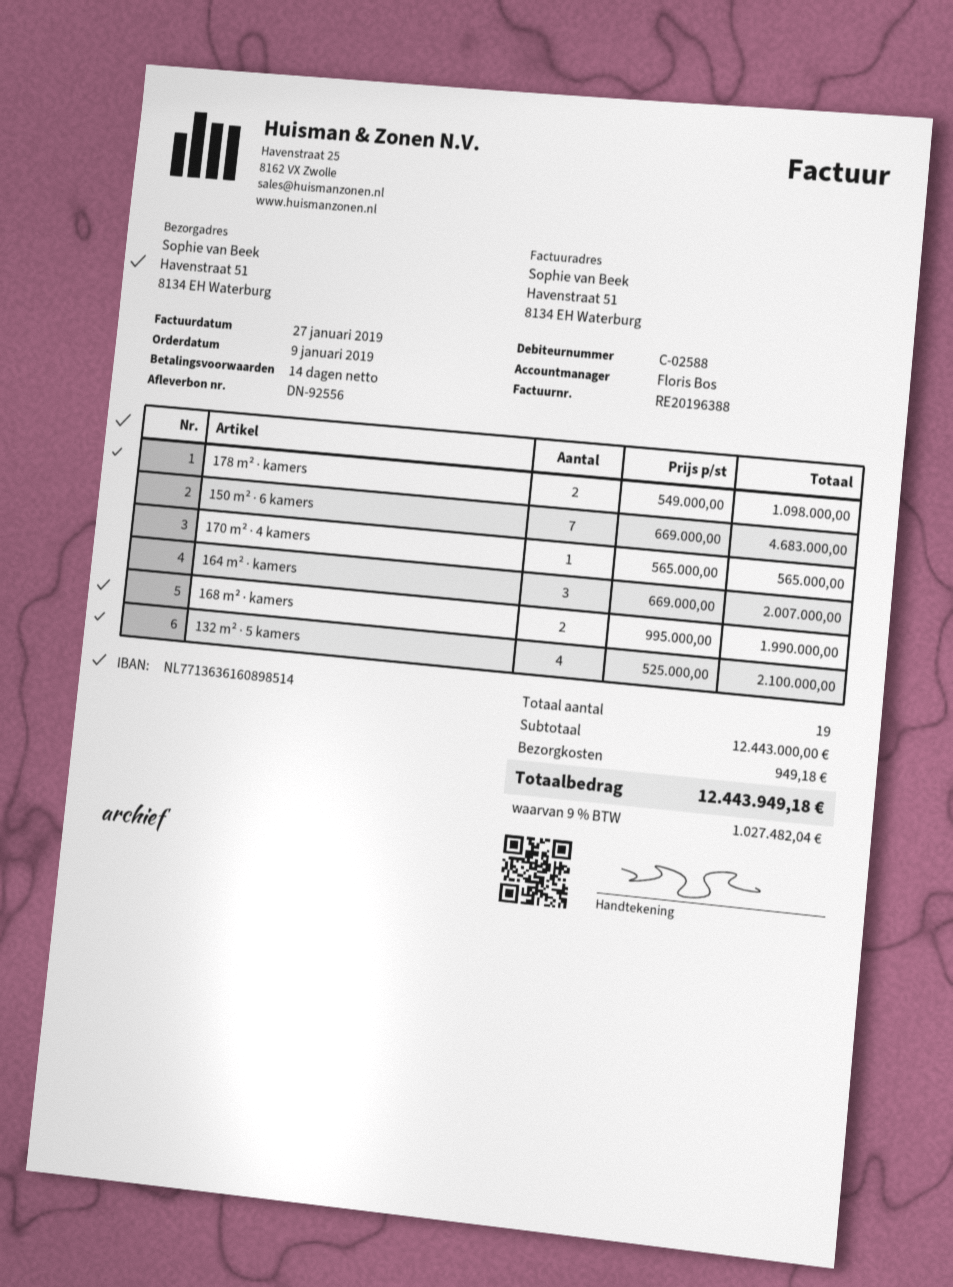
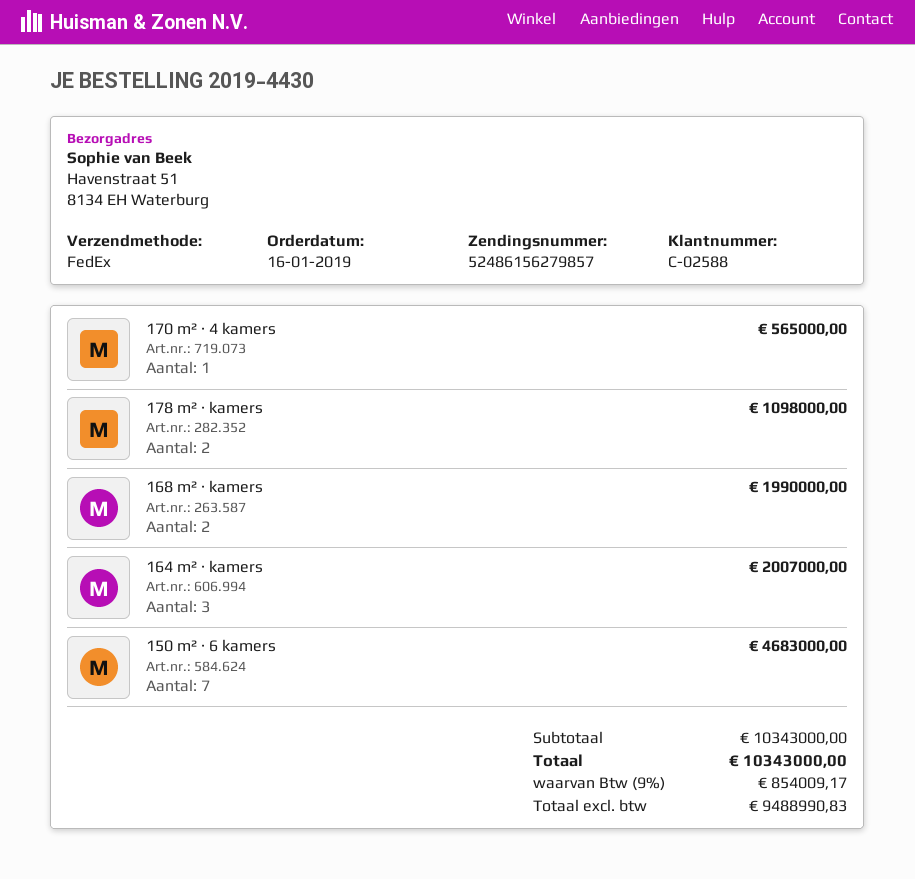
order date: 2019-01-09 -> 2019-01-16
132 m² · 5 kamers: 4 for 2100000.00 -> none
subtotal: 12443000.00 -> 10343000.00
shipping: 949.18 -> none
tax: 9% = 1027482.04 -> 9% = 854009.17
total: 12443949.18 -> 10343000.00

